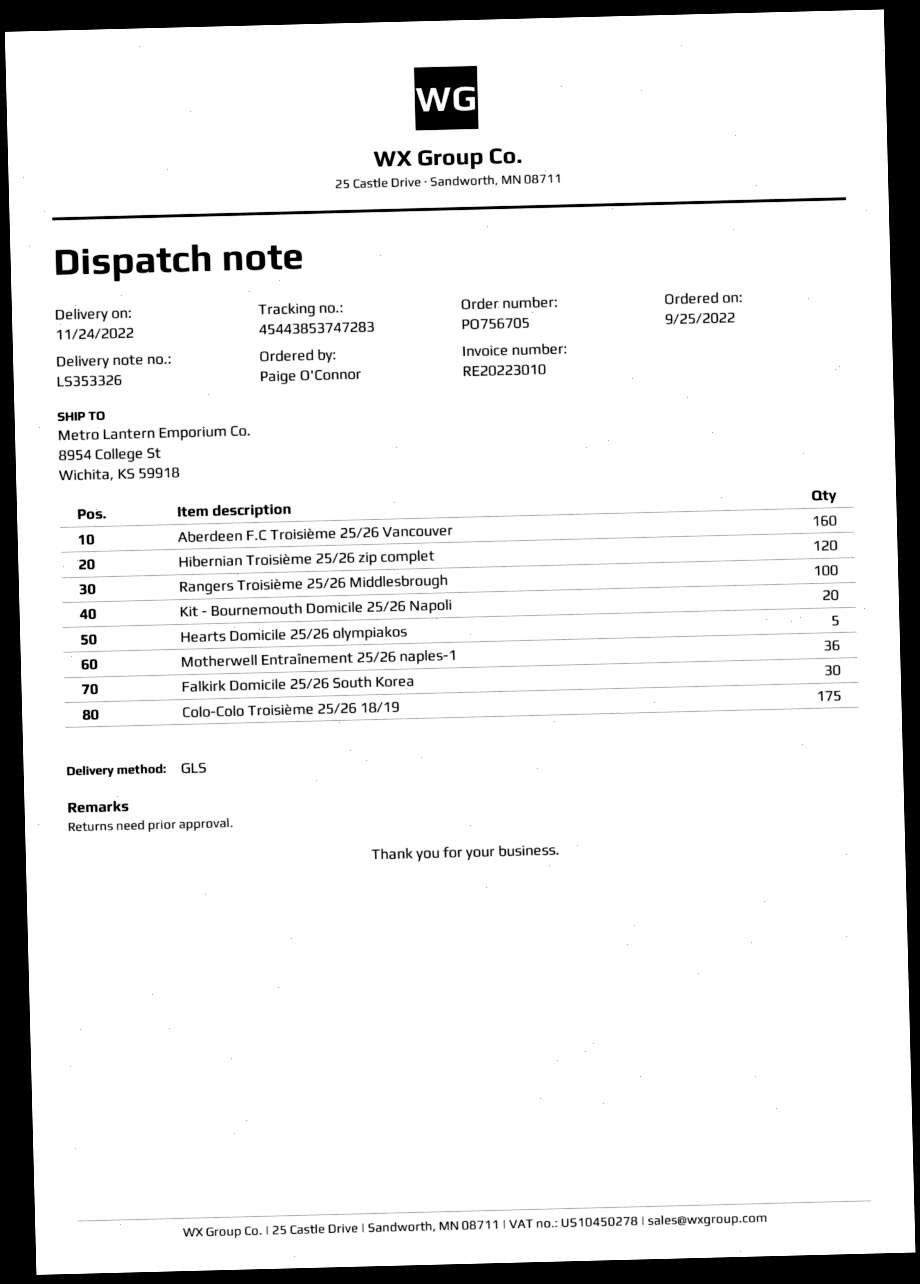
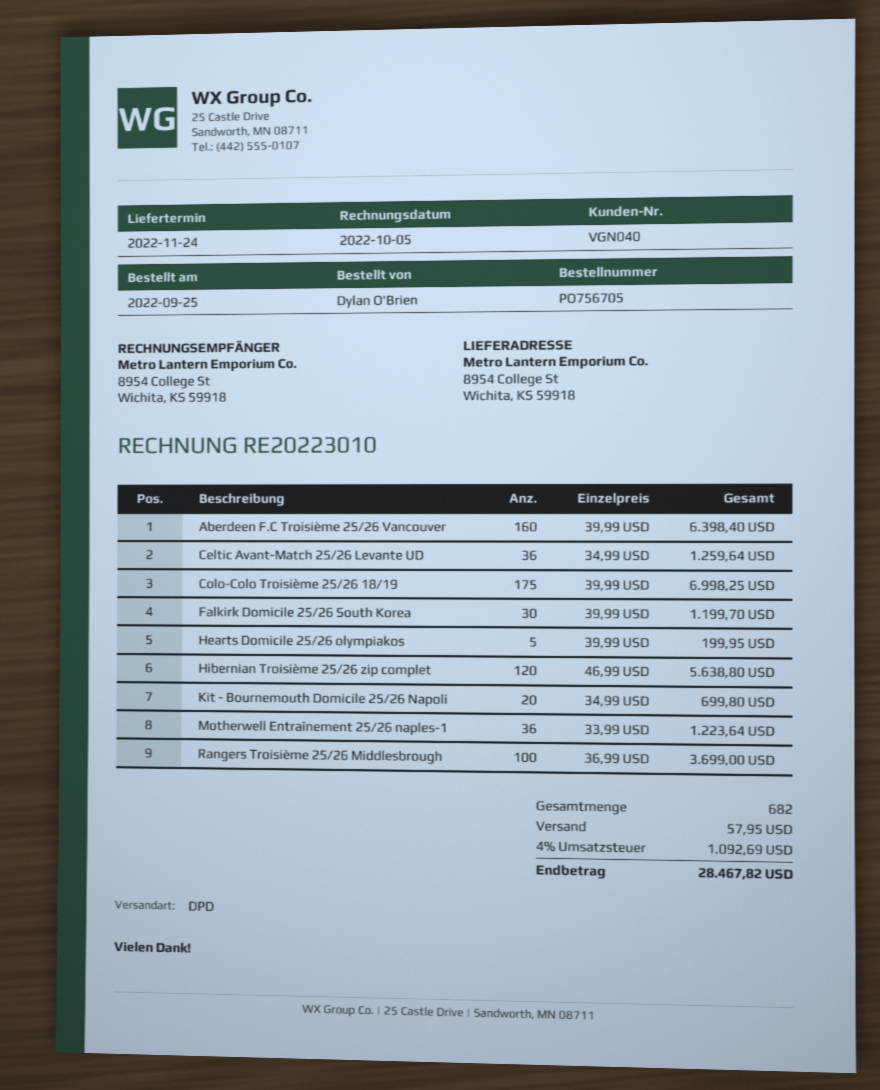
ordered by: Paige O'Connor -> Dylan O'Brien
shipping method: GLS -> DPD
Celtic Avant-Match 25/26 Levante UD: none -> 36

